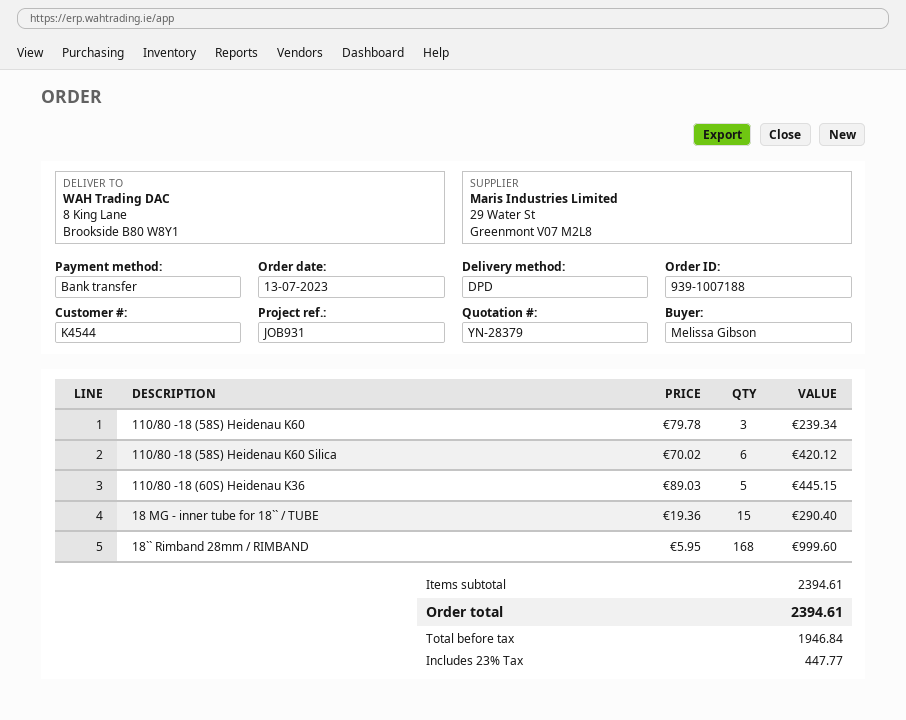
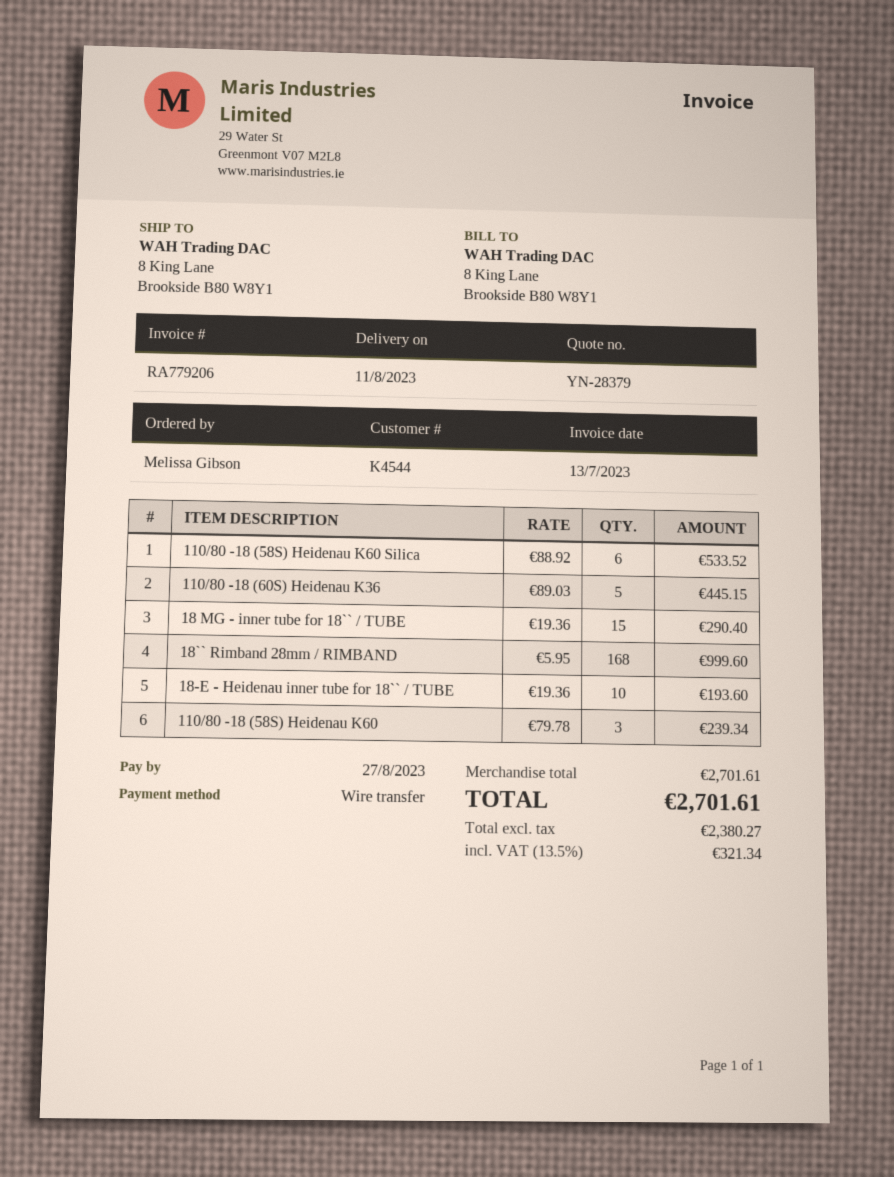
110/80 -18 (58S) Heidenau K60 Silica: 6 x 70.02 = 420.12 -> 6 x 88.92 = 533.52
18-E - Heidenau inner tube for 18`` / TUBE: none -> 10 x 19.36 = 193.60
subtotal: 2394.61 -> 2701.61
net: 1946.84 -> 2380.27
tax: 23% = 447.77 -> 13.5% = 321.34
total: 2394.61 -> 2701.61

